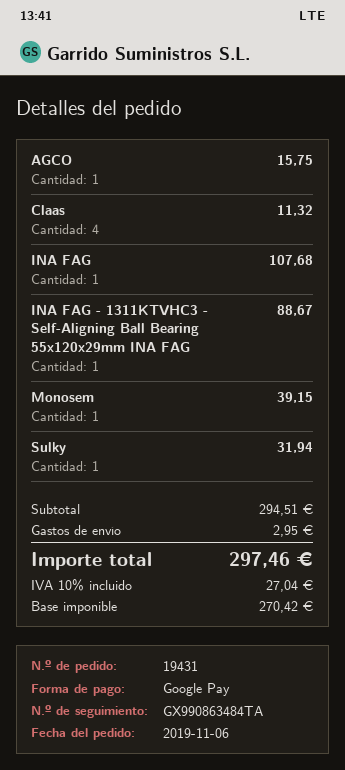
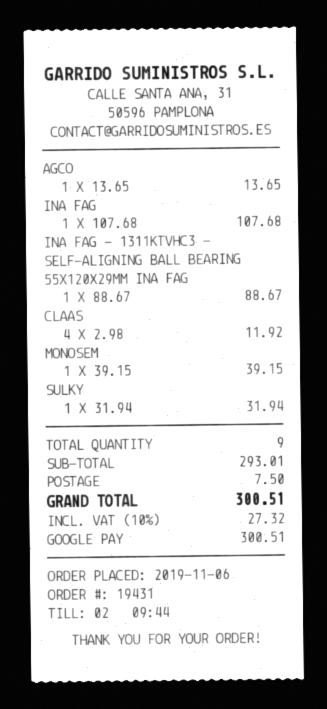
AGCO: 1 for 15.75 -> 1 for 13.65
Claas: 4 for 11.32 -> 4 for 11.92
subtotal: 294.51 -> 293.01
shipping: 2.95 -> 7.50
tax: 10% = 27.04 -> 10% = 27.32
total: 297.46 -> 300.51

